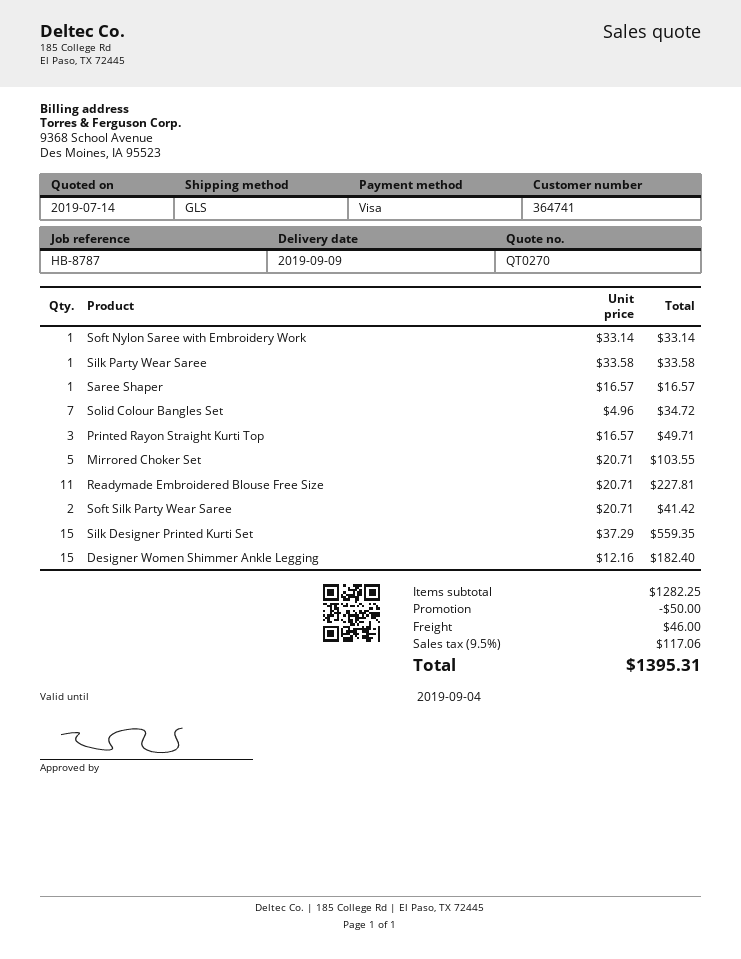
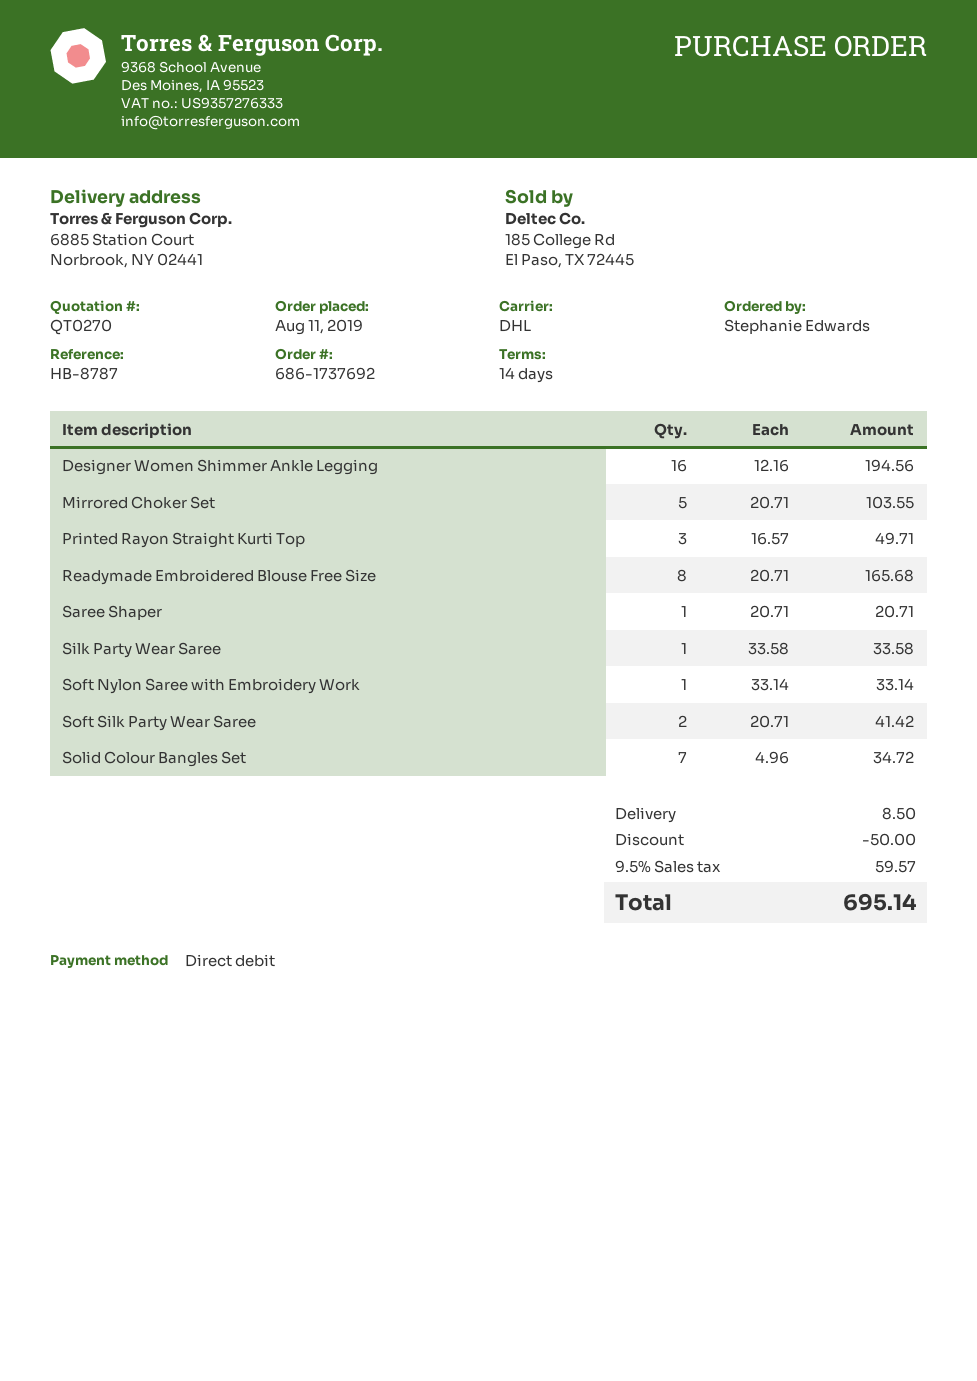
payment method: Visa -> direct debit
shipping method: GLS -> DHL
Saree Shaper: 1 x 16.57 = 16.57 -> 1 x 20.71 = 20.71
Readymade Embroidered Blouse Free Size: 11 x 20.71 = 227.81 -> 8 x 20.71 = 165.68
Silk Designer Printed Kurti Set: 15 x 37.29 = 559.35 -> none
Designer Women Shimmer Ankle Legging: 15 x 12.16 = 182.40 -> 16 x 12.16 = 194.56
shipping: 46.00 -> 8.50
tax: 9.5% = 117.06 -> 9.5% = 59.57
total: 1395.31 -> 695.14

